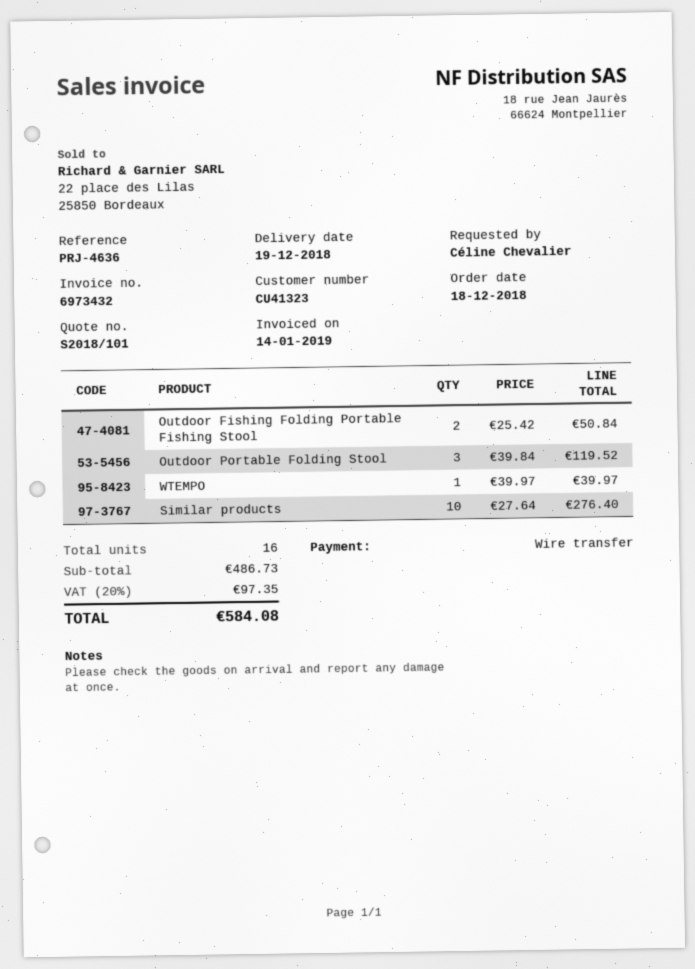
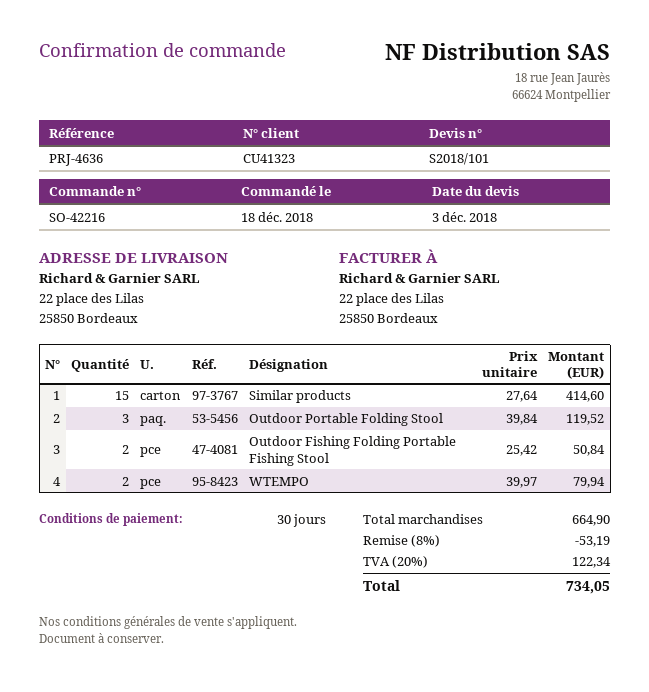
WTEMPO: 1 x 39.97 = 39.97 -> 2 x 39.97 = 79.94
Similar products: 10 x 27.64 = 276.40 -> 15 x 27.64 = 414.60
subtotal: 486.73 -> 664.90
discount: none -> 8% = 53.19
tax: 20% = 97.35 -> 20% = 122.34
total: 584.08 -> 734.05

